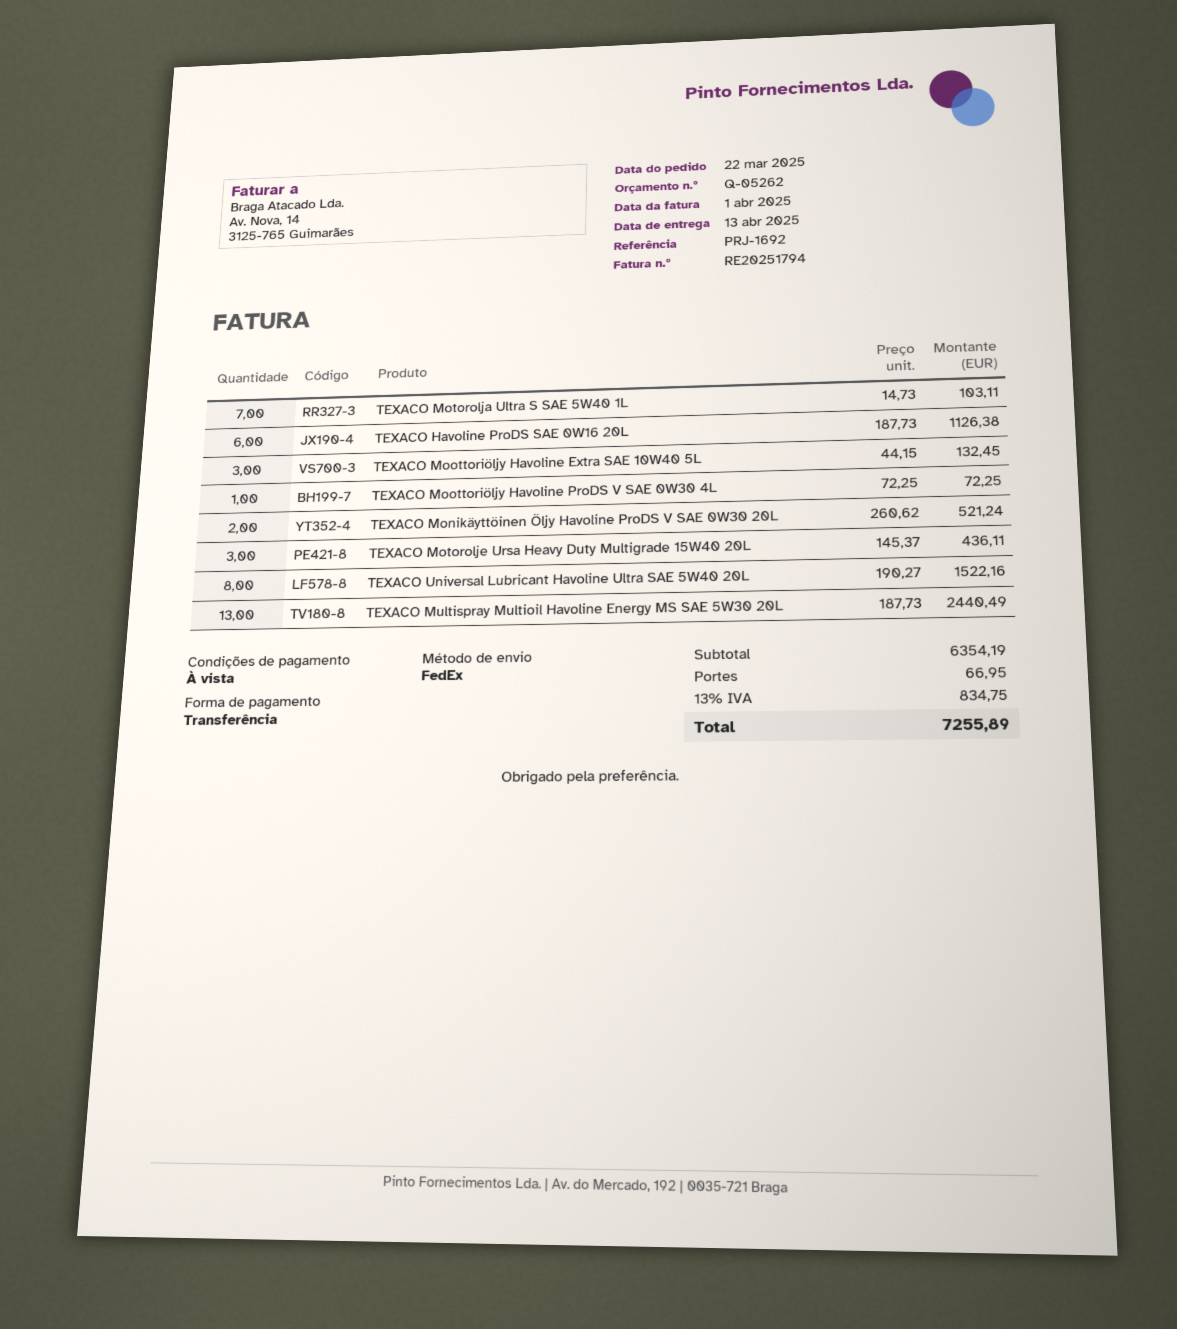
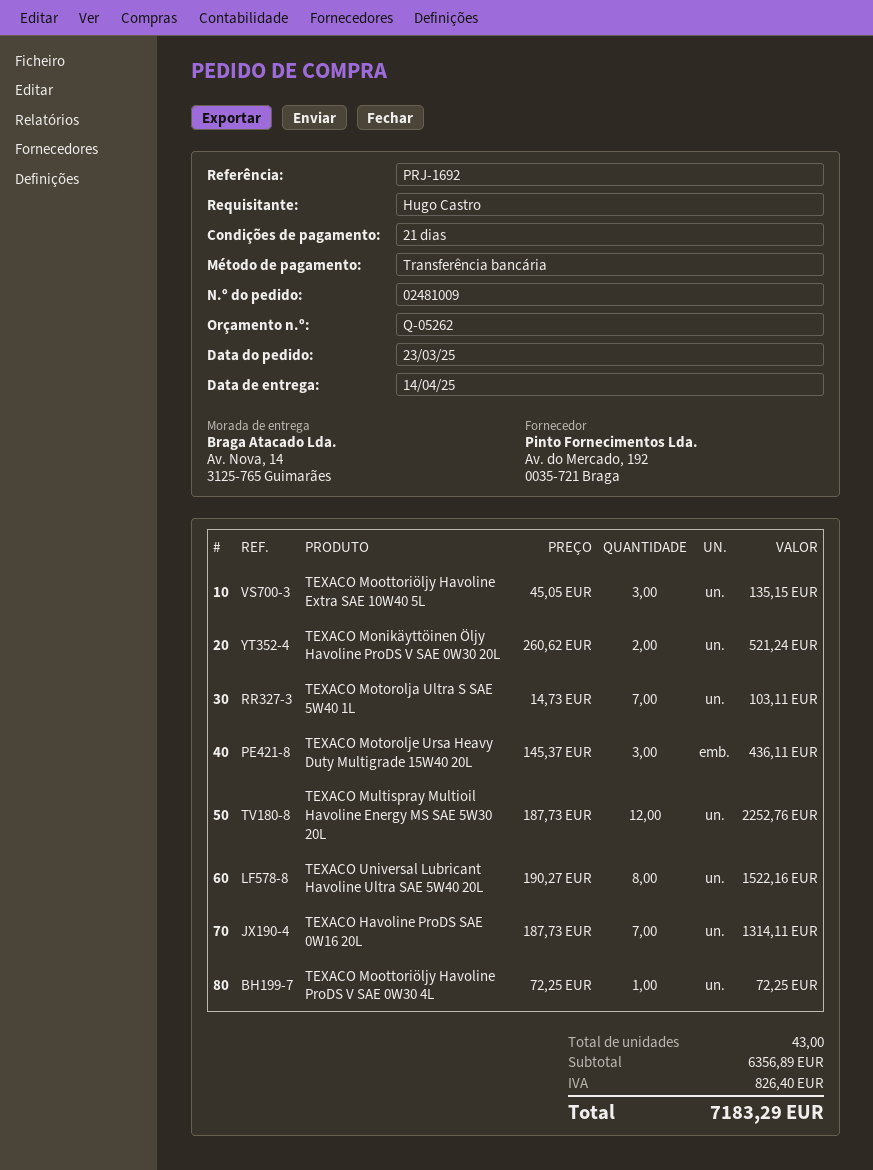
order date: 2025-03-22 -> 2025-03-23
delivery date: 2025-04-13 -> 2025-04-14
payment terms: on receipt -> 21 days
TEXACO Havoline ProDS SAE 0W16 20L: 6 x 187.73 = 1126.38 -> 7 x 187.73 = 1314.11
TEXACO Moottoriöljy Havoline Extra SAE 10W40 5L: 3 x 44.15 = 132.45 -> 3 x 45.05 = 135.15
TEXACO Multispray Multioil Havoline Energy MS SAE 5W30 20L: 13 x 187.73 = 2440.49 -> 12 x 187.73 = 2252.76
subtotal: 6354.19 -> 6356.89
shipping: 66.95 -> none
tax: 834.75 -> 826.40
total: 7255.89 -> 7183.29

